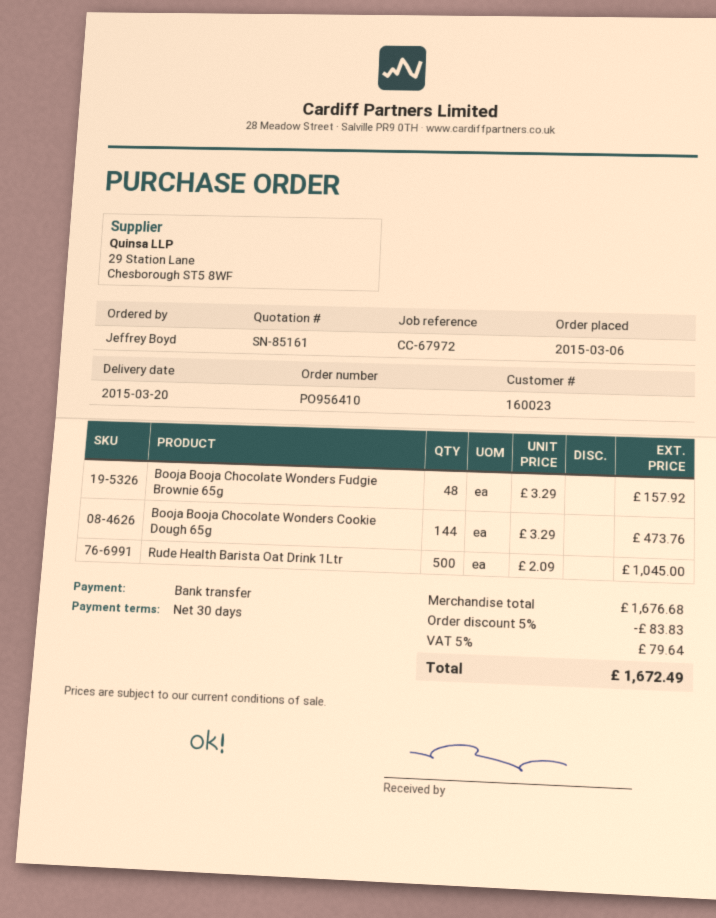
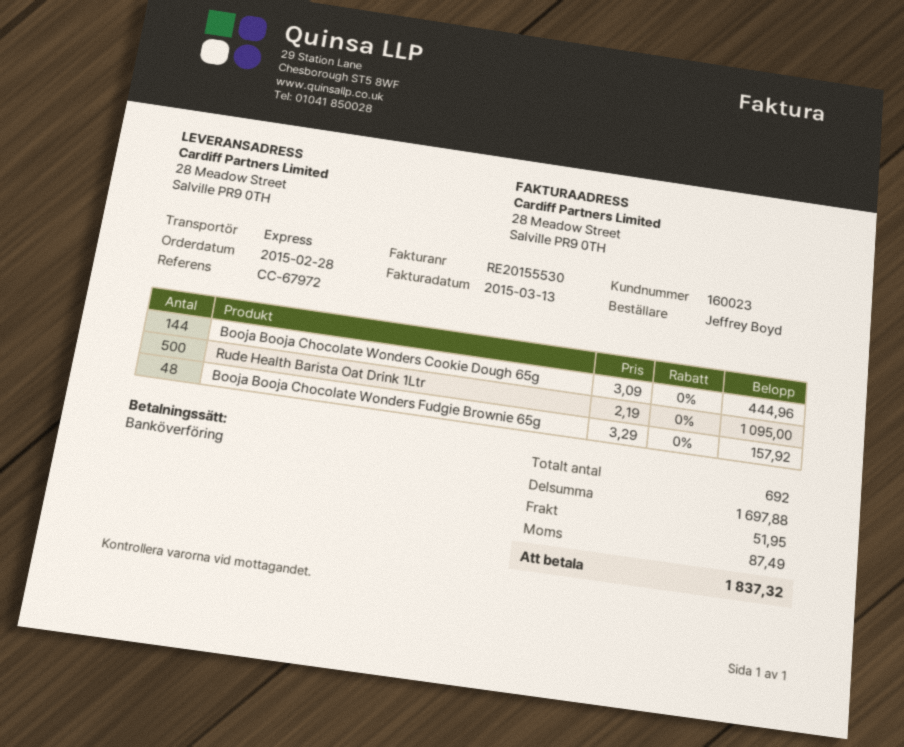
order date: 2015-03-06 -> 2015-02-28
Booja Booja Chocolate Wonders Cookie Dough 65g: 144 x 3.29 = 473.76 -> 144 x 3.09 = 444.96
Rude Health Barista Oat Drink 1Ltr: 500 x 2.09 = 1045.00 -> 500 x 2.19 = 1095.00
subtotal: 1676.68 -> 1697.88
discount: 5% = 83.83 -> none
shipping: none -> 51.95
tax: 79.64 -> 87.49
total: 1672.49 -> 1837.32

